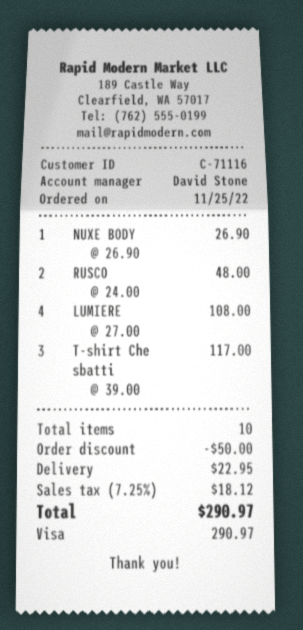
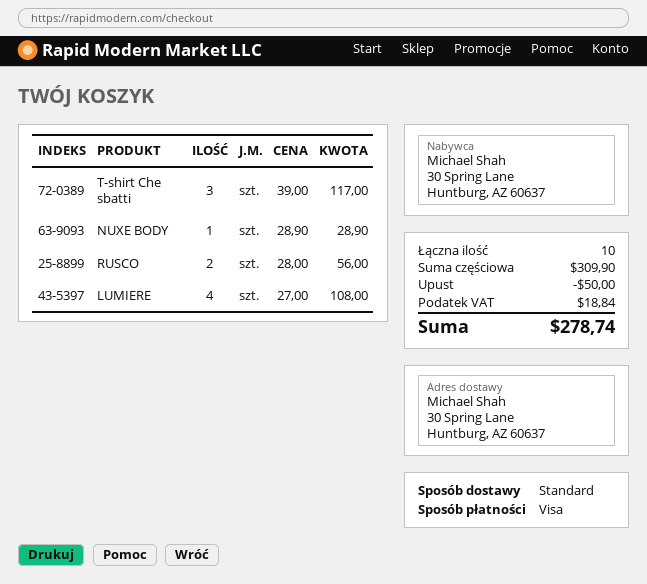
NUXE BODY: 1 x 26.90 = 26.90 -> 1 x 28.90 = 28.90
RUSCO: 2 x 24.00 = 48.00 -> 2 x 28.00 = 56.00
shipping: 22.95 -> none
tax: 18.12 -> 18.84
total: 290.97 -> 278.74

